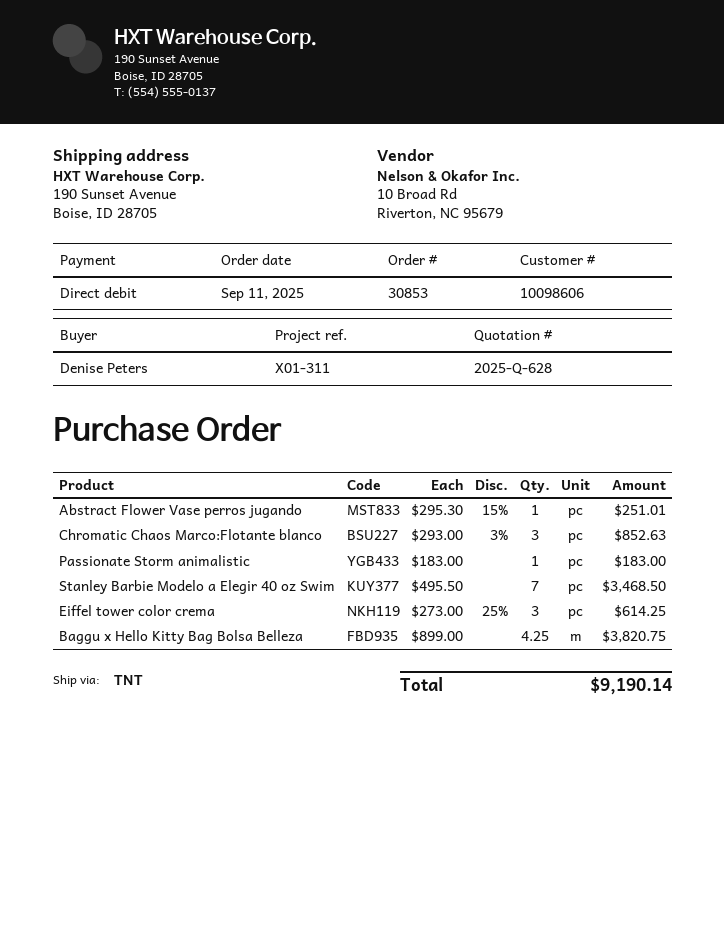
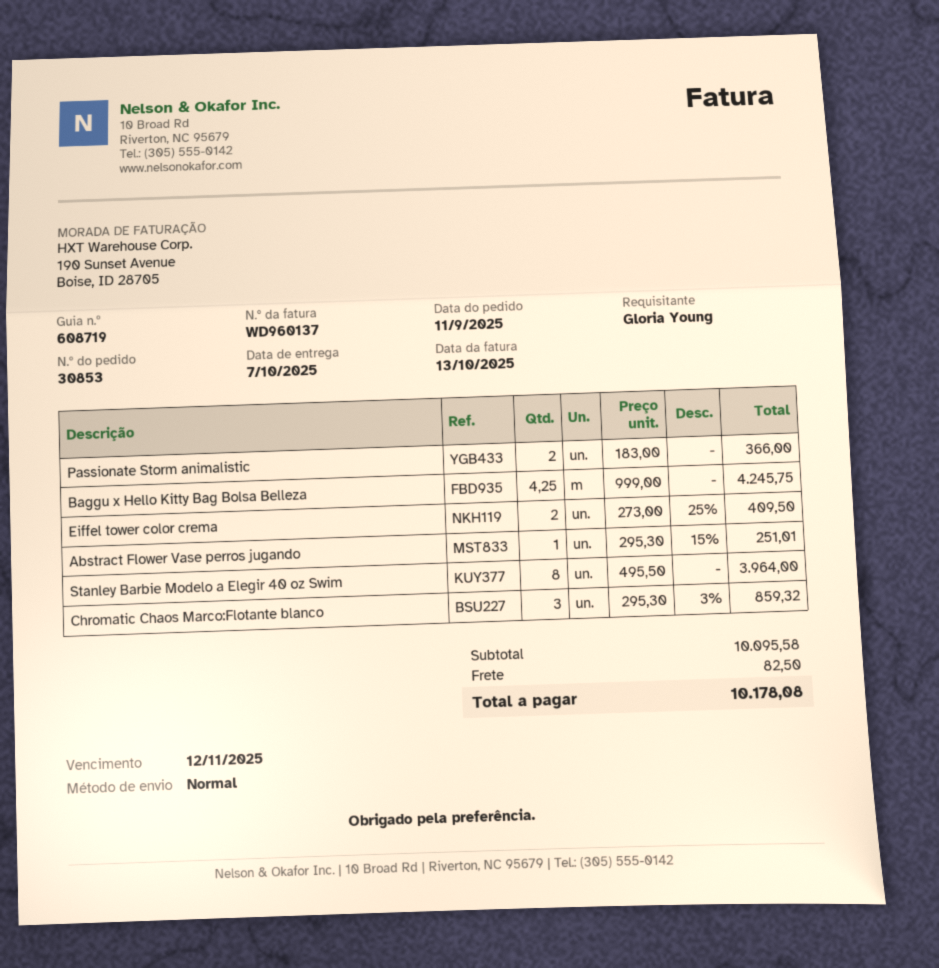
ordered by: Denise Peters -> Gloria Young
shipping method: TNT -> standard
Chromatic Chaos Marco:Flotante blanco: 3 x 293.00 - 3% = 852.63 -> 3 x 295.30 - 3% = 859.32
Passionate Storm animalistic: 1 x 183.00 = 183.00 -> 2 x 183.00 = 366.00
Stanley Barbie Modelo a Elegir 40 oz Swim: 7 x 495.50 = 3468.50 -> 8 x 495.50 = 3964.00
Eiffel tower color crema: 3 x 273.00 - 25% = 614.25 -> 2 x 273.00 - 25% = 409.50
Baggu x Hello Kitty Bag Bolsa Belleza: 4.25 x 899.00 = 3820.75 -> 4.25 x 999.00 = 4245.75
shipping: none -> 82.50
total: 9190.14 -> 10178.08

